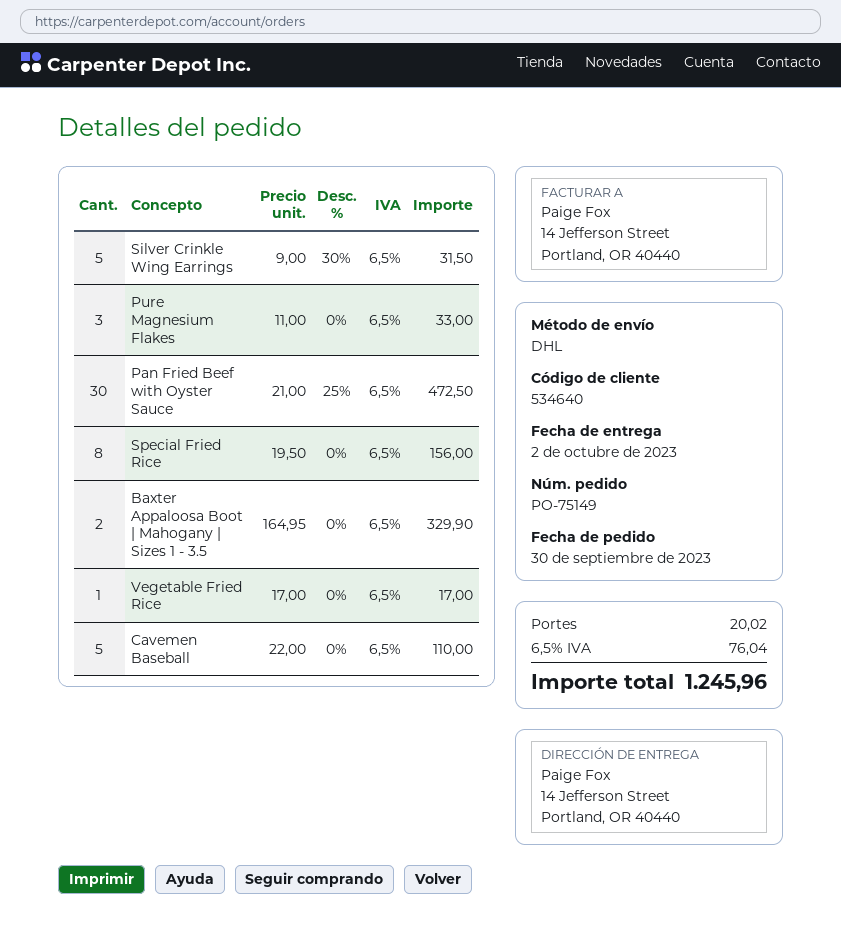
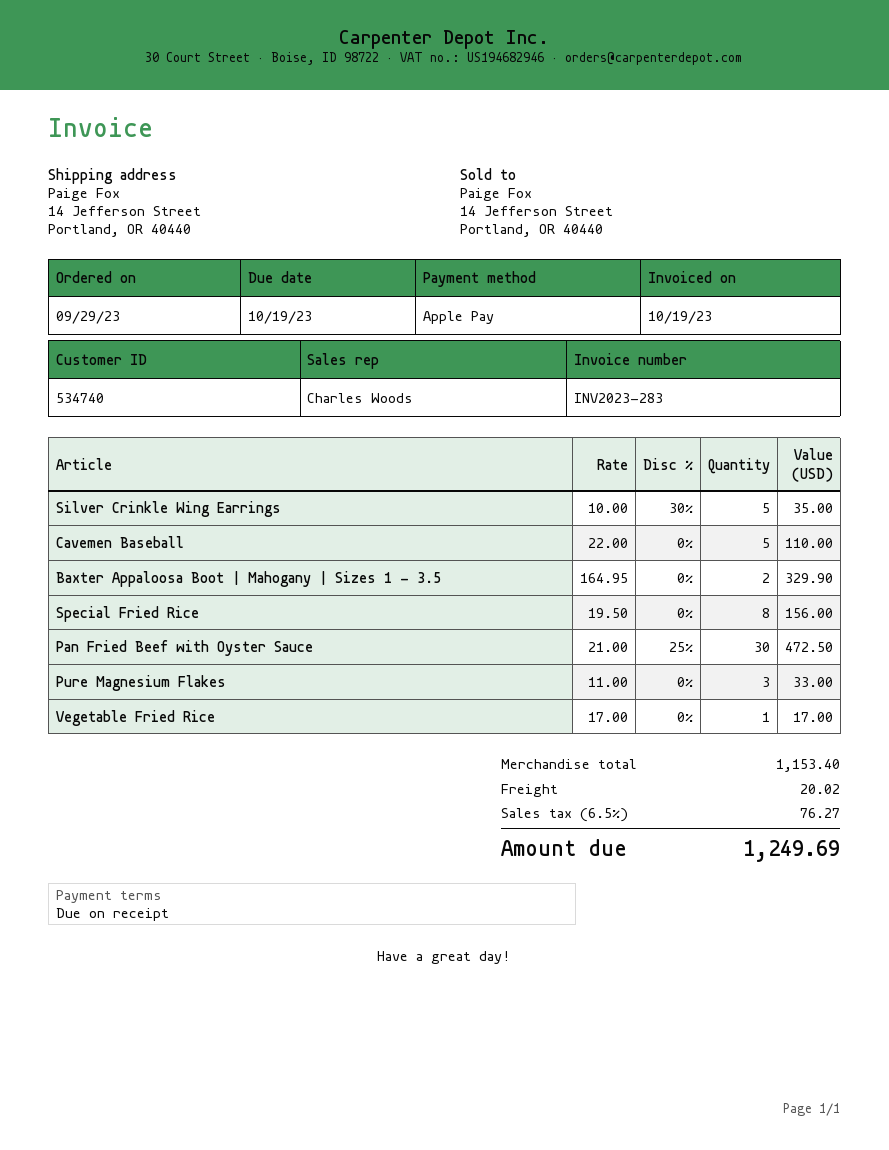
order date: 2023-09-30 -> 2023-09-29
customer number: 534640 -> 534740
Silver Crinkle Wing Earrings: 5 x 9.00 - 30% = 31.50 -> 5 x 10.00 - 30% = 35.00
tax: 6.5% = 76.04 -> 6.5% = 76.27
total: 1245.96 -> 1249.69

